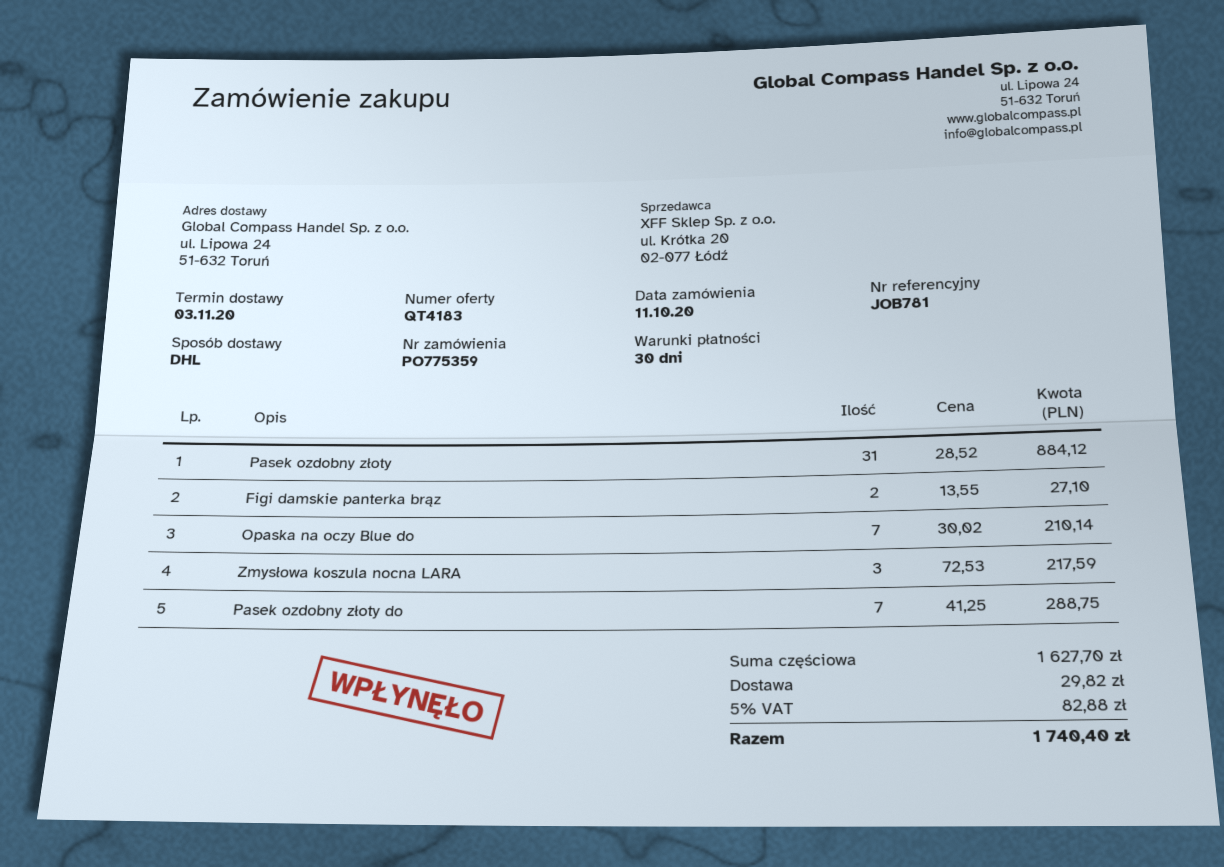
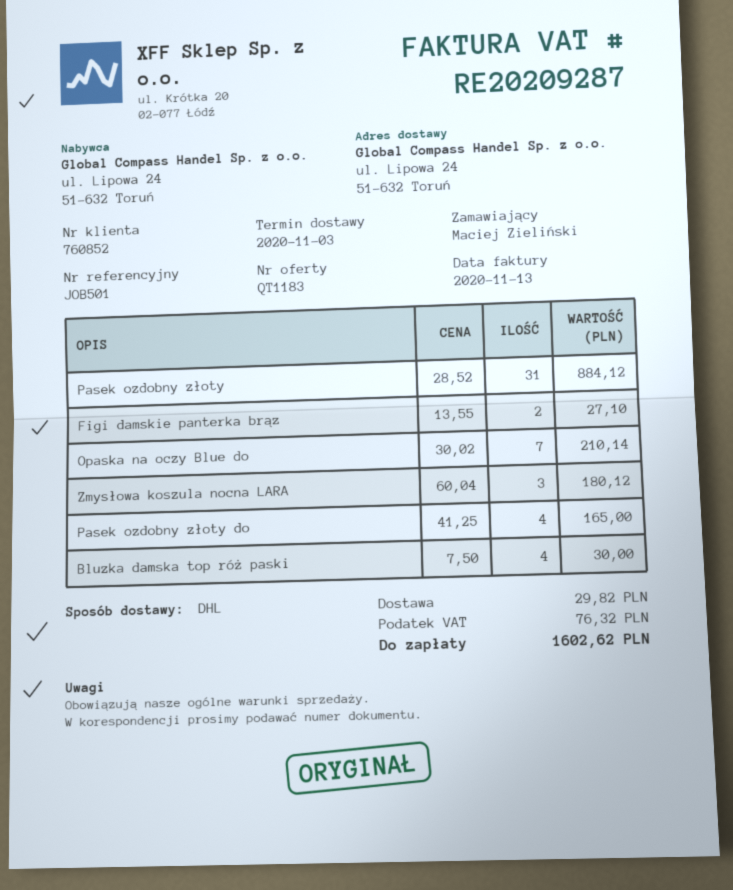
quote number: QT4183 -> QT1183
reference: JOB781 -> JOB501
Zmysłowa koszula nocna LARA: 3 x 72.53 = 217.59 -> 3 x 60.04 = 180.12
Pasek ozdobny złoty do: 7 x 41.25 = 288.75 -> 4 x 41.25 = 165.00
Bluzka damska top róż paski: none -> 4 x 7.50 = 30.00
tax: 82.88 -> 76.32
total: 1740.40 -> 1602.62

